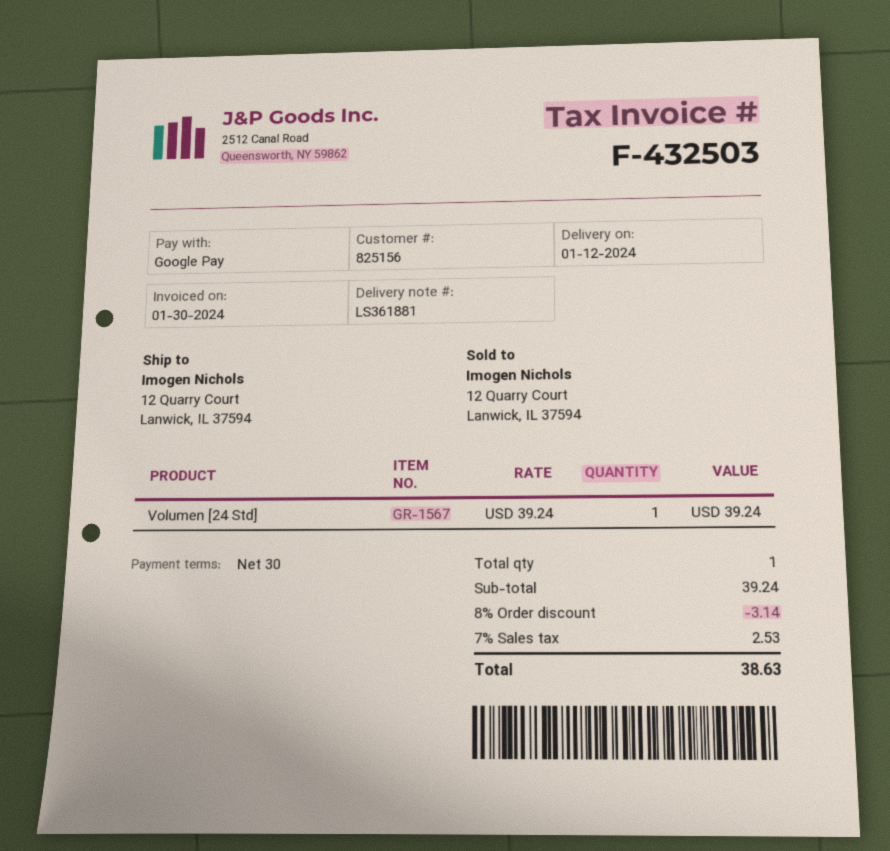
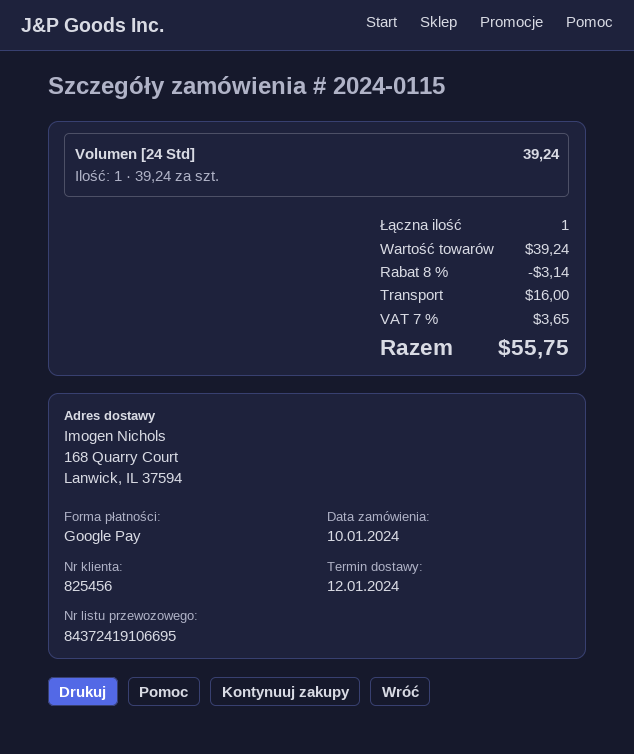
customer number: 825156 -> 825456
ship to: 12 Quarry Court, Lanwick, IL 37594 -> 168 Quarry Court, Lanwick, IL 37594
shipping: none -> 16.00
tax: 7% = 2.53 -> 7% = 3.65
total: 38.63 -> 55.75

